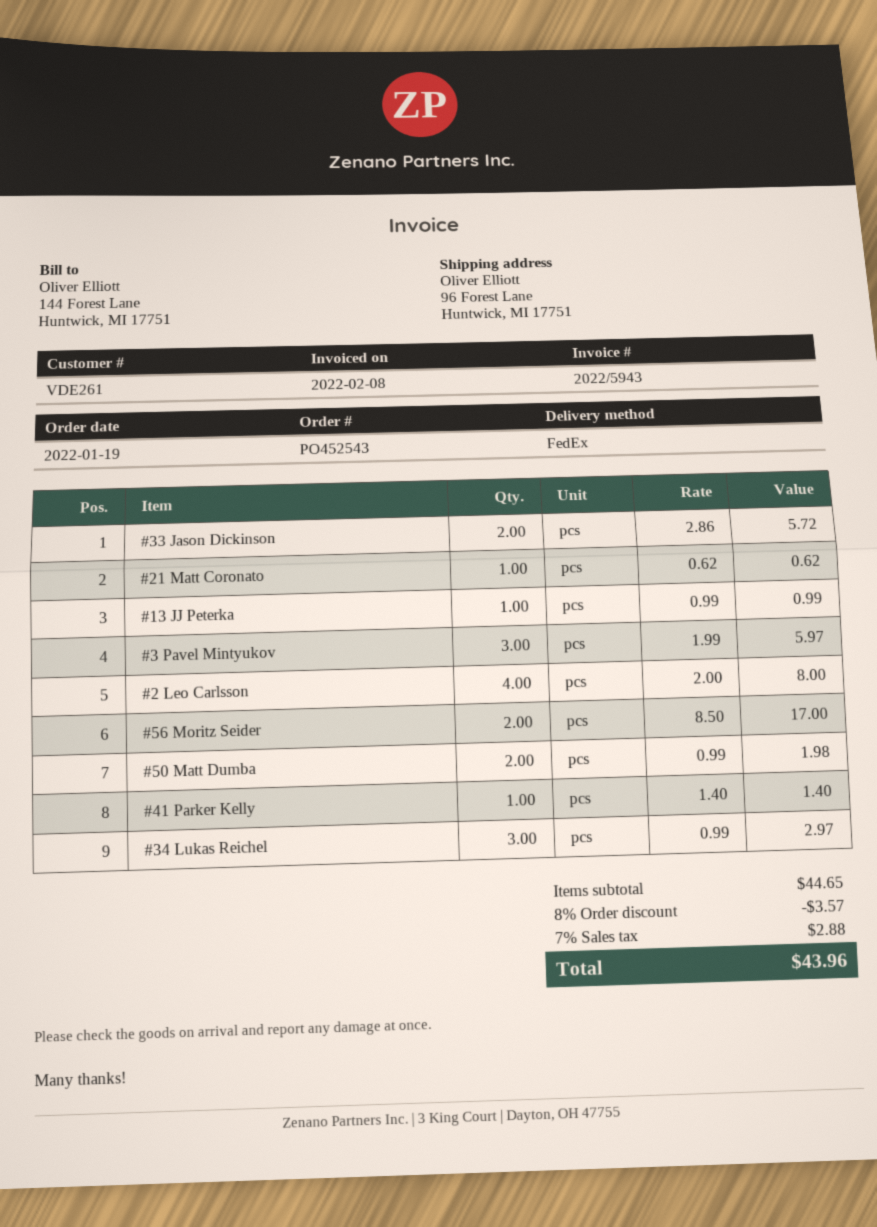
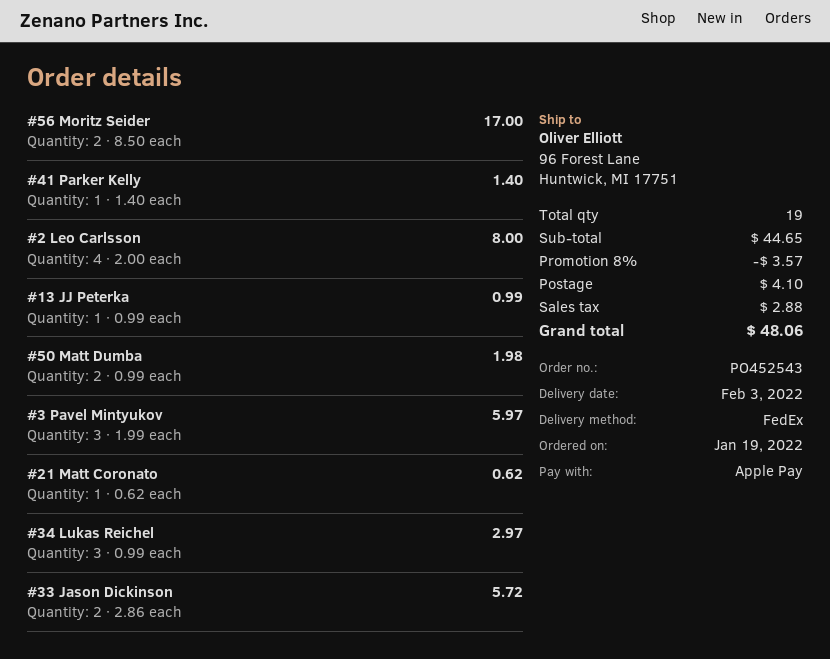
shipping: none -> 4.10
total: 43.96 -> 48.06

